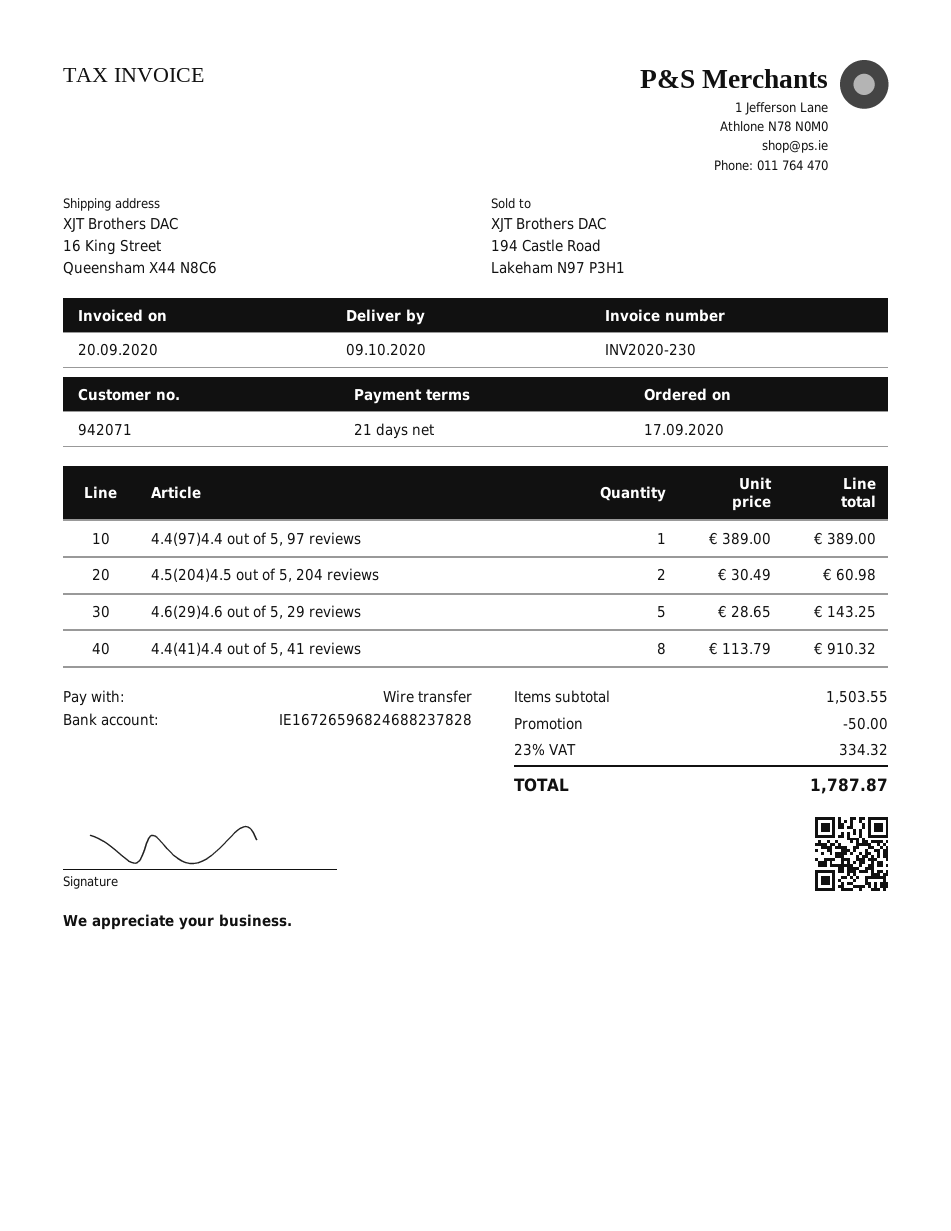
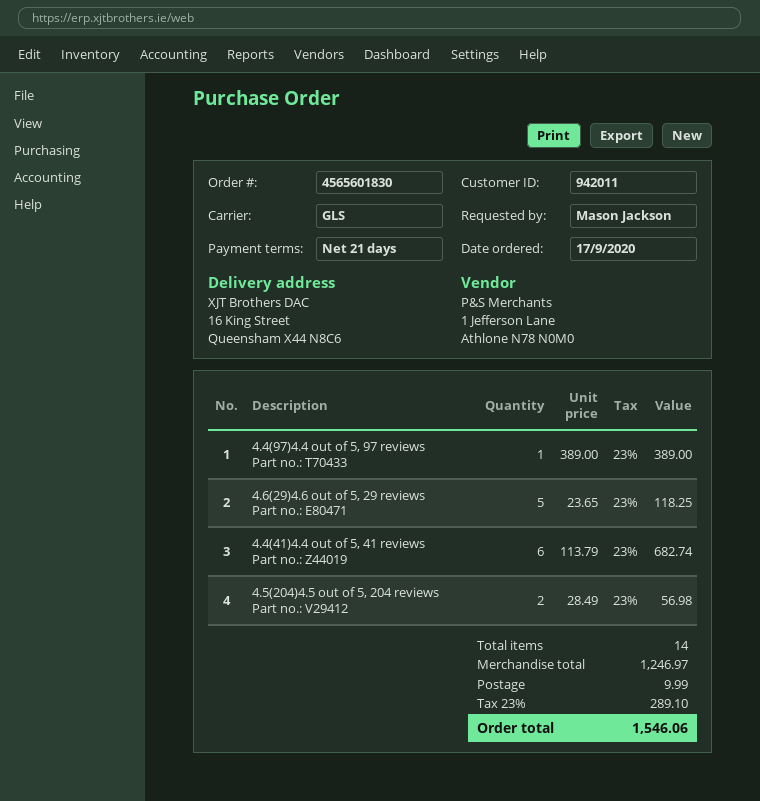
customer number: 942071 -> 942011
4.5(204)4.5 out of 5, 204 reviews: 2 x 30.49 = 60.98 -> 2 x 28.49 = 56.98
4.6(29)4.6 out of 5, 29 reviews: 5 x 28.65 = 143.25 -> 5 x 23.65 = 118.25
4.4(41)4.4 out of 5, 41 reviews: 8 x 113.79 = 910.32 -> 6 x 113.79 = 682.74
subtotal: 1503.55 -> 1246.97
discount: 50.00 -> none
shipping: none -> 9.99
tax: 23% = 334.32 -> 23% = 289.10
total: 1787.87 -> 1546.06

